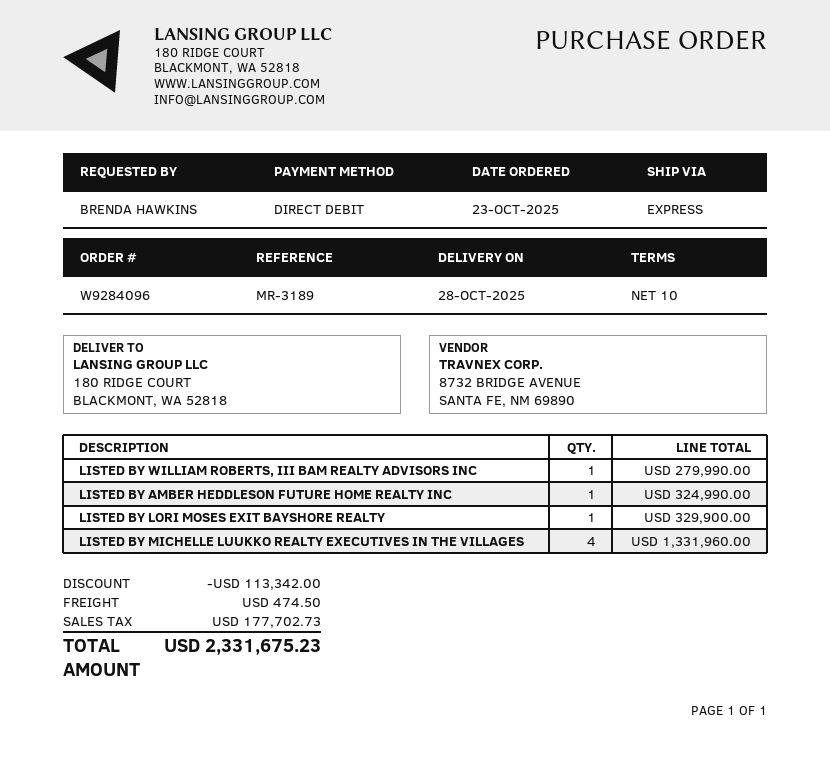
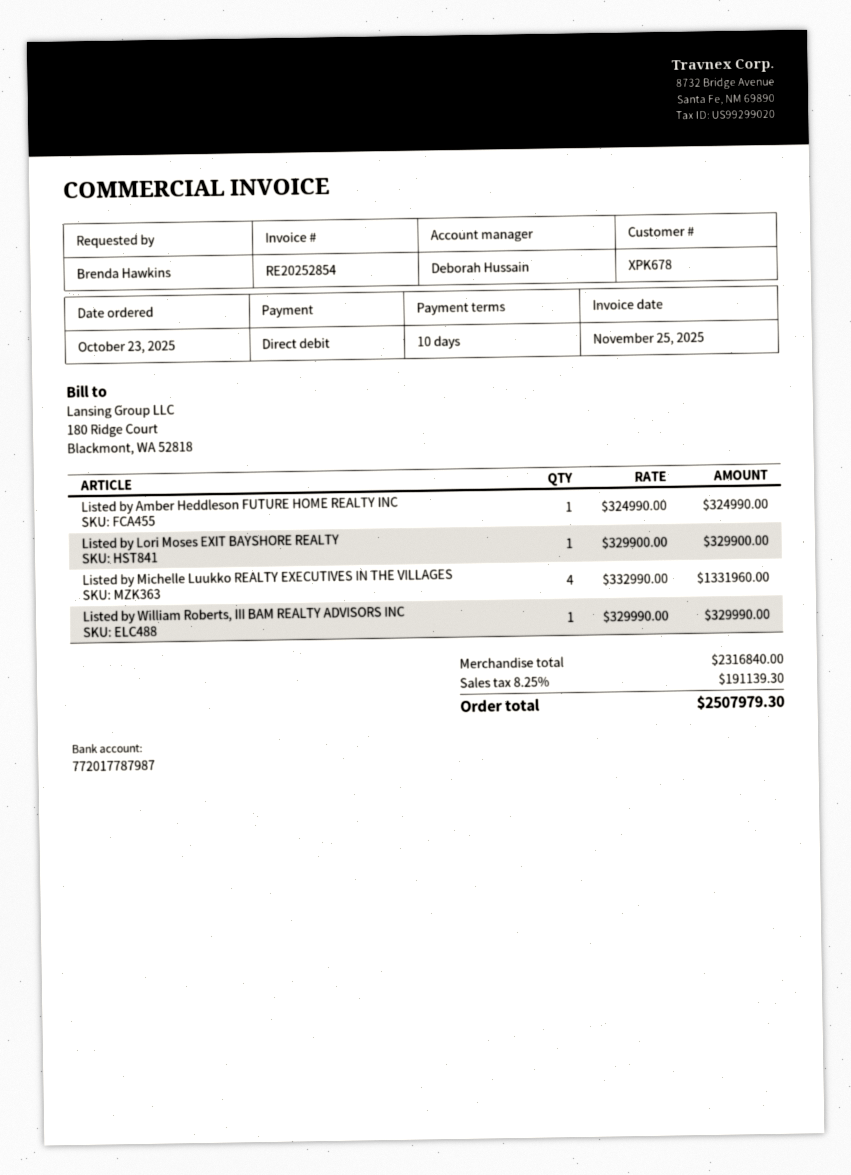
LISTED BY WILLIAM ROBERTS, III BAM REALTY ADVISORS INC: 1 for 279990.00 -> 1 for 329990.00
discount: 113342.00 -> none
shipping: 474.50 -> none
tax: 177702.73 -> 191139.30
total: 2331675.23 -> 2507979.30

